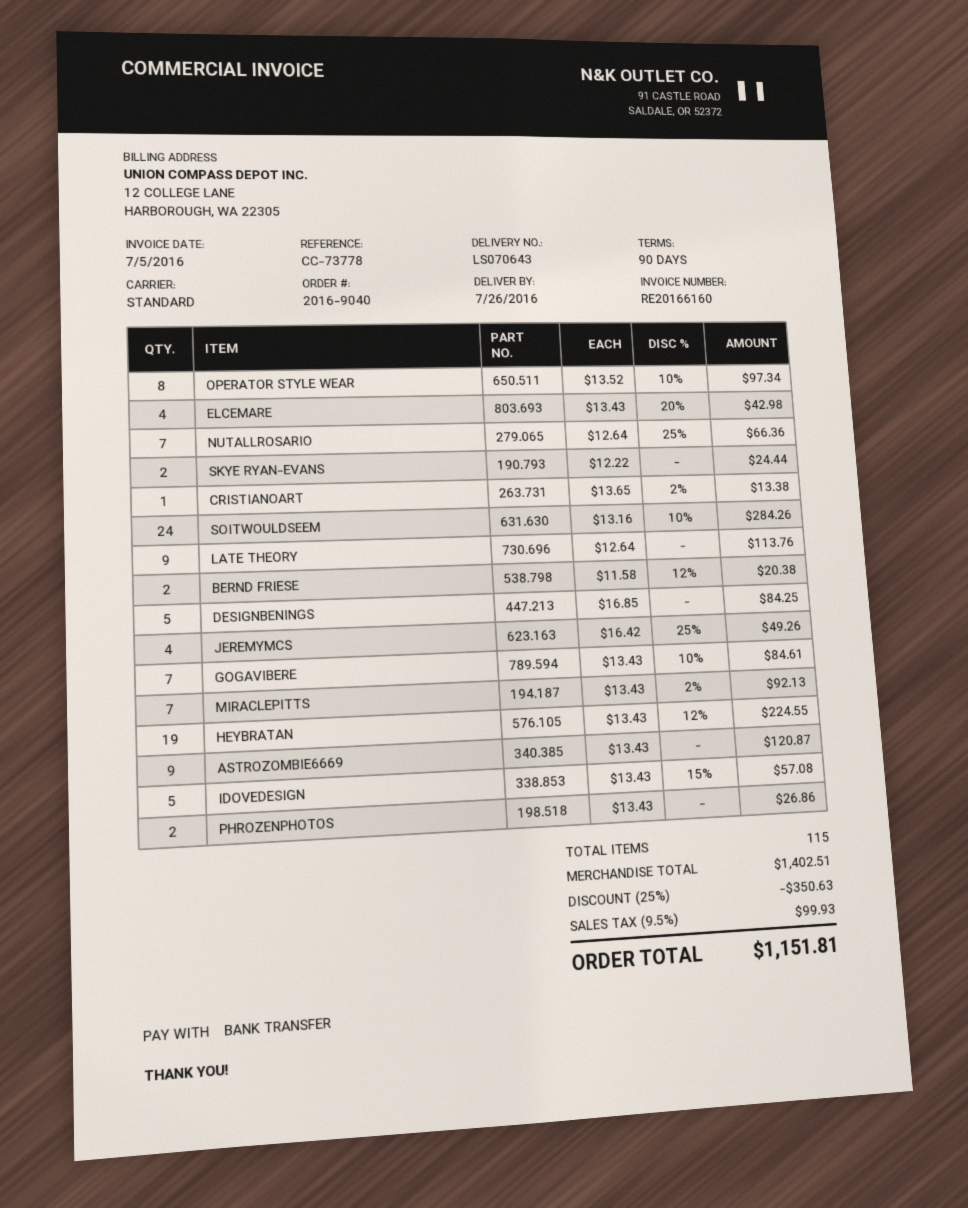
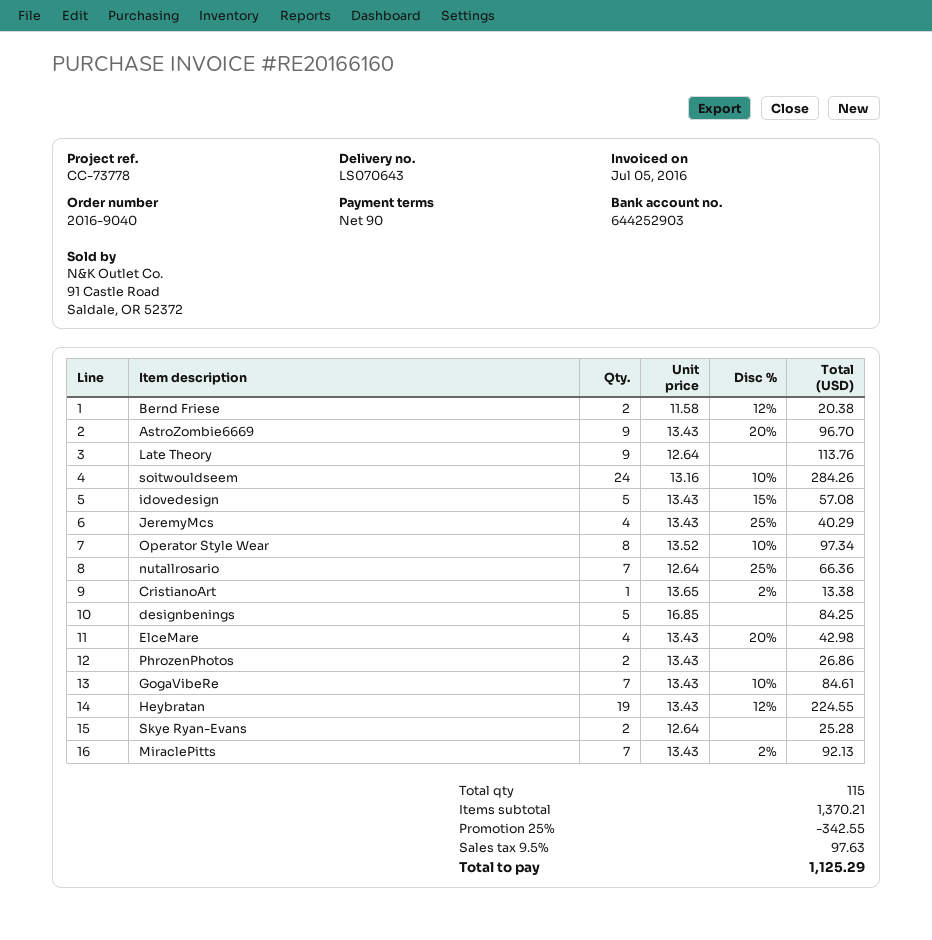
SKYE RYAN-EVANS: 2 x 12.22 = 24.44 -> 2 x 12.64 = 25.28
JEREMYMCS: 4 x 16.42 - 25% = 49.26 -> 4 x 13.43 - 25% = 40.29
ASTROZOMBIE6669: 9 x 13.43 = 120.87 -> 9 x 13.43 - 20% = 96.70
subtotal: 1402.51 -> 1370.21
discount: 25% = 350.63 -> 25% = 342.55
tax: 9.5% = 99.93 -> 9.5% = 97.63
total: 1151.81 -> 1125.29

